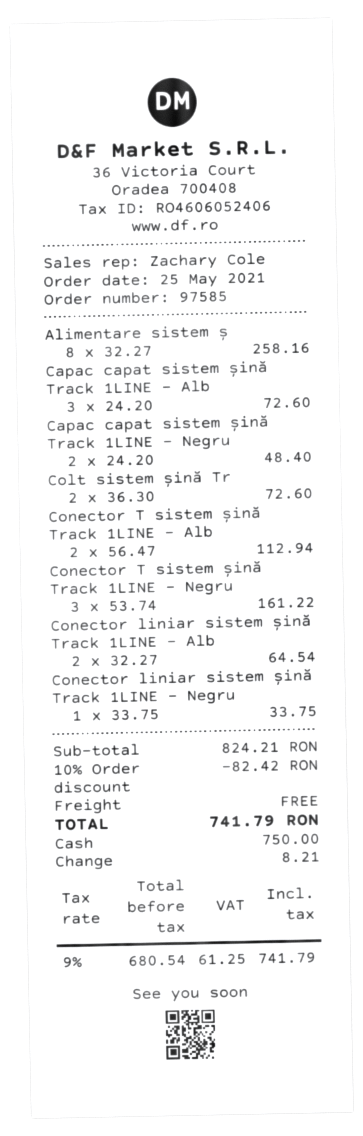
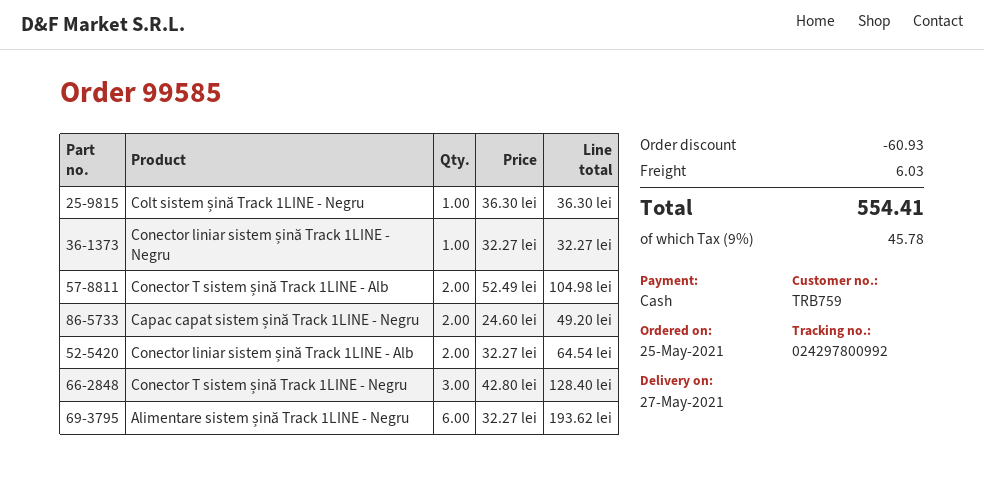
order number: 97585 -> 99585
Alimentare sistem ș: 8 x 32.27 = 258.16 -> 6 x 32.27 = 193.62
Capac capat sistem șină Track 1LINE - Alb: 3 x 24.20 = 72.60 -> none
Capac capat sistem șină Track 1LINE - Negru: 2 x 24.20 = 48.40 -> 2 x 24.60 = 49.20
Colt sistem șină Tr: 2 x 36.30 = 72.60 -> 1 x 36.30 = 36.30
Conector T sistem șină Track 1LINE - Alb: 2 x 56.47 = 112.94 -> 2 x 52.49 = 104.98
Conector T sistem șină Track 1LINE - Negru: 3 x 53.74 = 161.22 -> 3 x 42.80 = 128.40
Conector liniar sistem șină Track 1LINE - Negru: 1 x 33.75 = 33.75 -> 1 x 32.27 = 32.27
discount: 82.42 -> 60.93
shipping: 0.00 -> 6.03
tax: 9% = 61.25 -> 9% = 45.78
total: 741.79 -> 554.41

